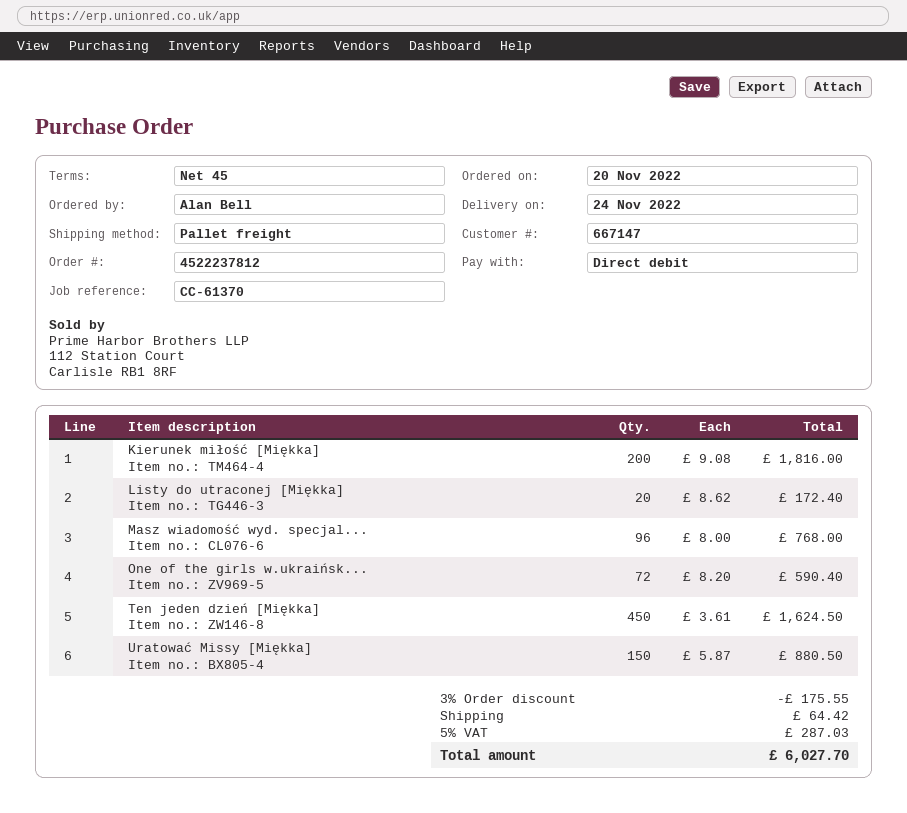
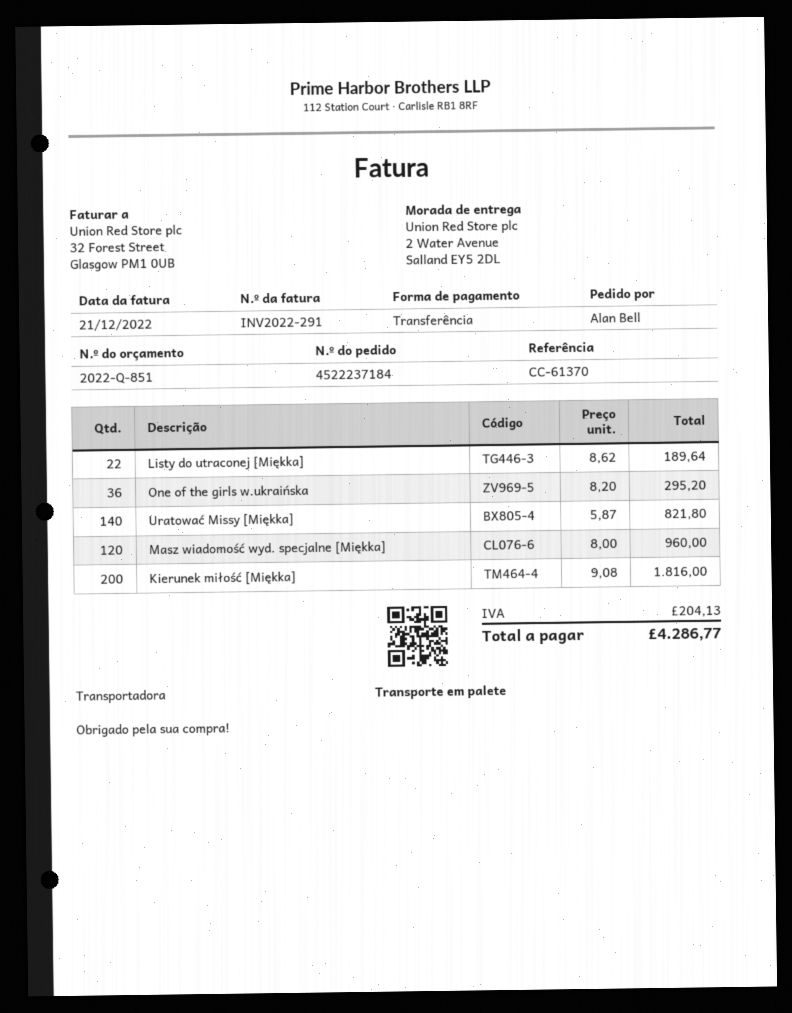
order number: 4522237812 -> 4522237184
payment method: direct debit -> bank transfer
Listy do utraconej [Miękka]: 20 x 8.62 = 172.40 -> 22 x 8.62 = 189.64
Masz wiadomość wyd. specjal...: 96 x 8.00 = 768.00 -> 120 x 8.00 = 960.00
One of the girls w.ukraińsk...: 72 x 8.20 = 590.40 -> 36 x 8.20 = 295.20
Ten jeden dzień [Miękka]: 450 x 3.61 = 1624.50 -> none
Uratować Missy [Miękka]: 150 x 5.87 = 880.50 -> 140 x 5.87 = 821.80
discount: 3% = 175.55 -> none
shipping: 64.42 -> none
tax: 287.03 -> 204.13
total: 6027.70 -> 4286.77

